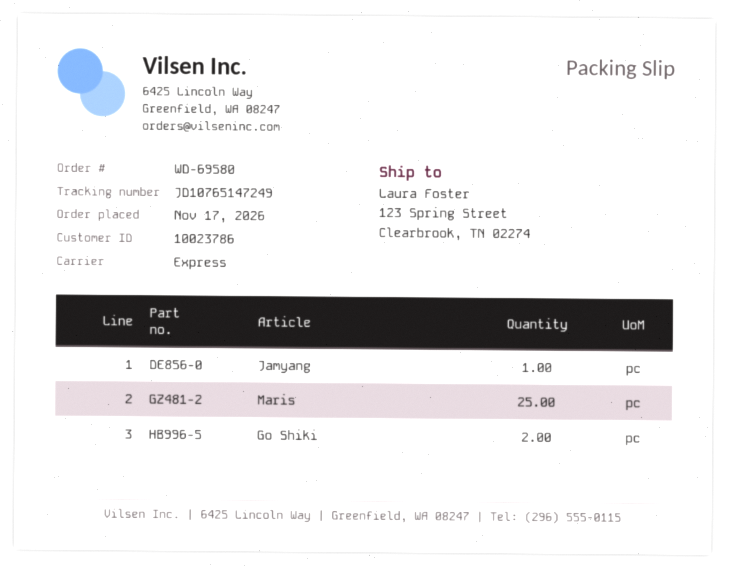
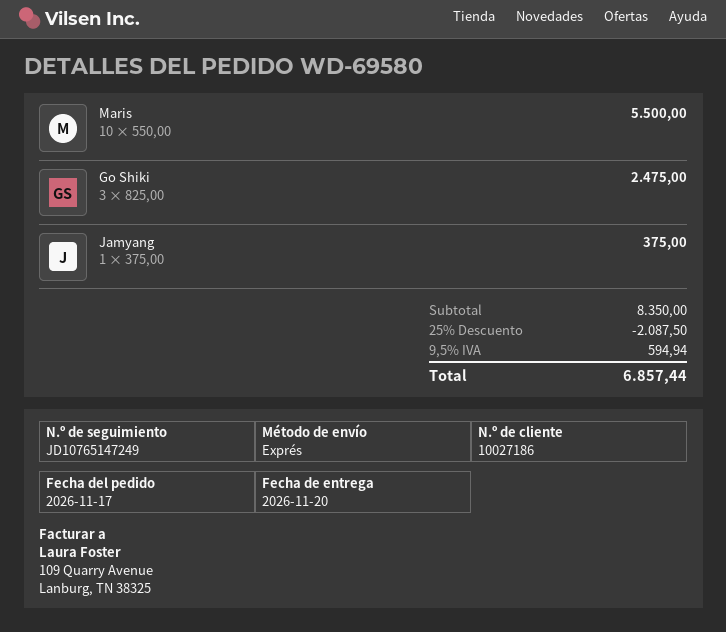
customer number: 10023786 -> 10027186
Maris: 25 -> 10
Go Shiki: 2 -> 3

